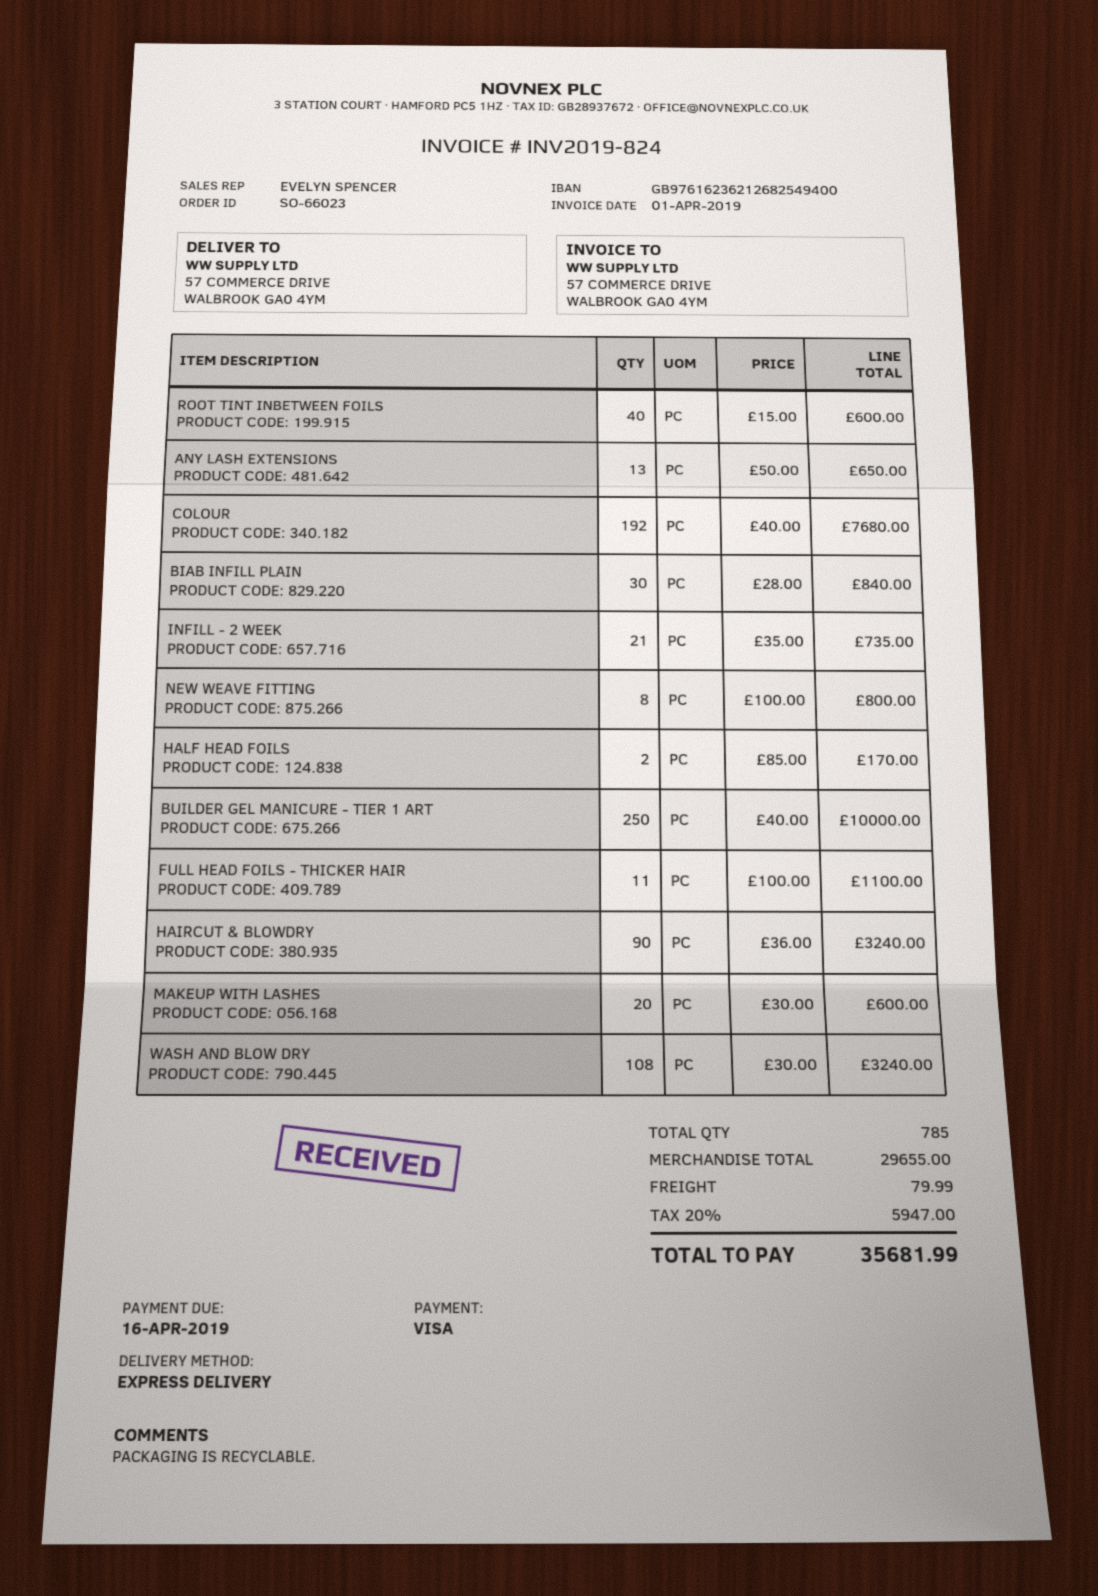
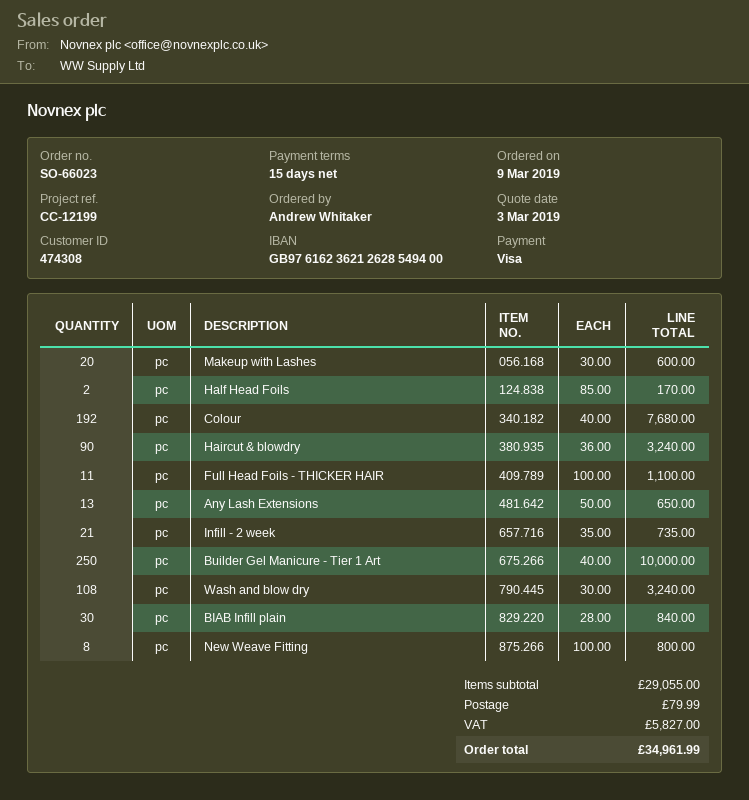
bank account: GB97616236212682549400 -> GB97616236212628549400
ROOT TINT INBETWEEN FOILS: 40 x 15.00 = 600.00 -> none
subtotal: 29655.00 -> 29055.00
tax: 5947.00 -> 5827.00
total: 35681.99 -> 34961.99

